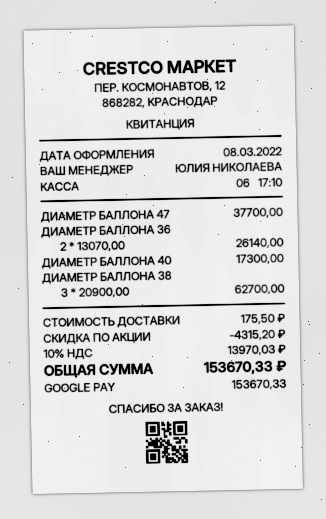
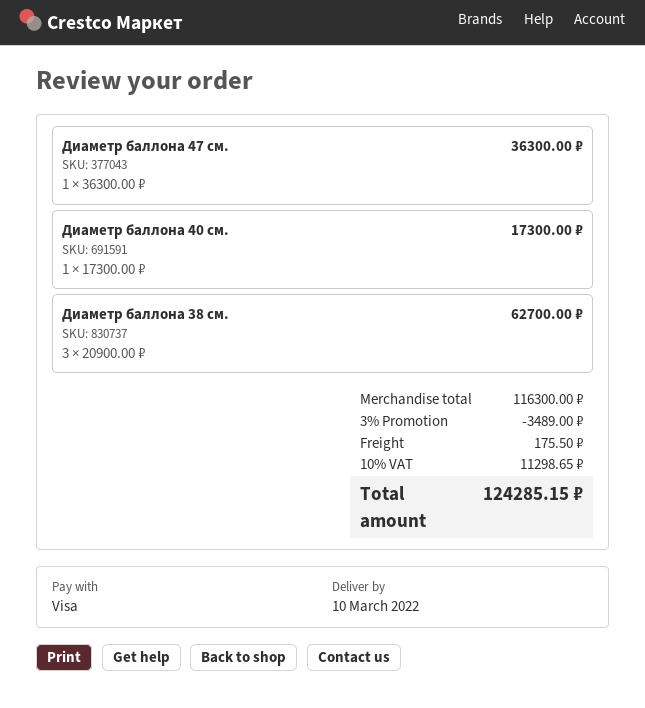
payment method: Google Pay -> Visa
ДИАМЕТР БАЛЛОНА 47: 1 x 37700.00 = 37700.00 -> 1 x 36300.00 = 36300.00
ДИАМЕТР БАЛЛОНА 36: 2 x 13070.00 = 26140.00 -> none
discount: 4315.20 -> 3489.00
tax: 10% = 13970.03 -> 10% = 11298.65
total: 153670.33 -> 124285.15

